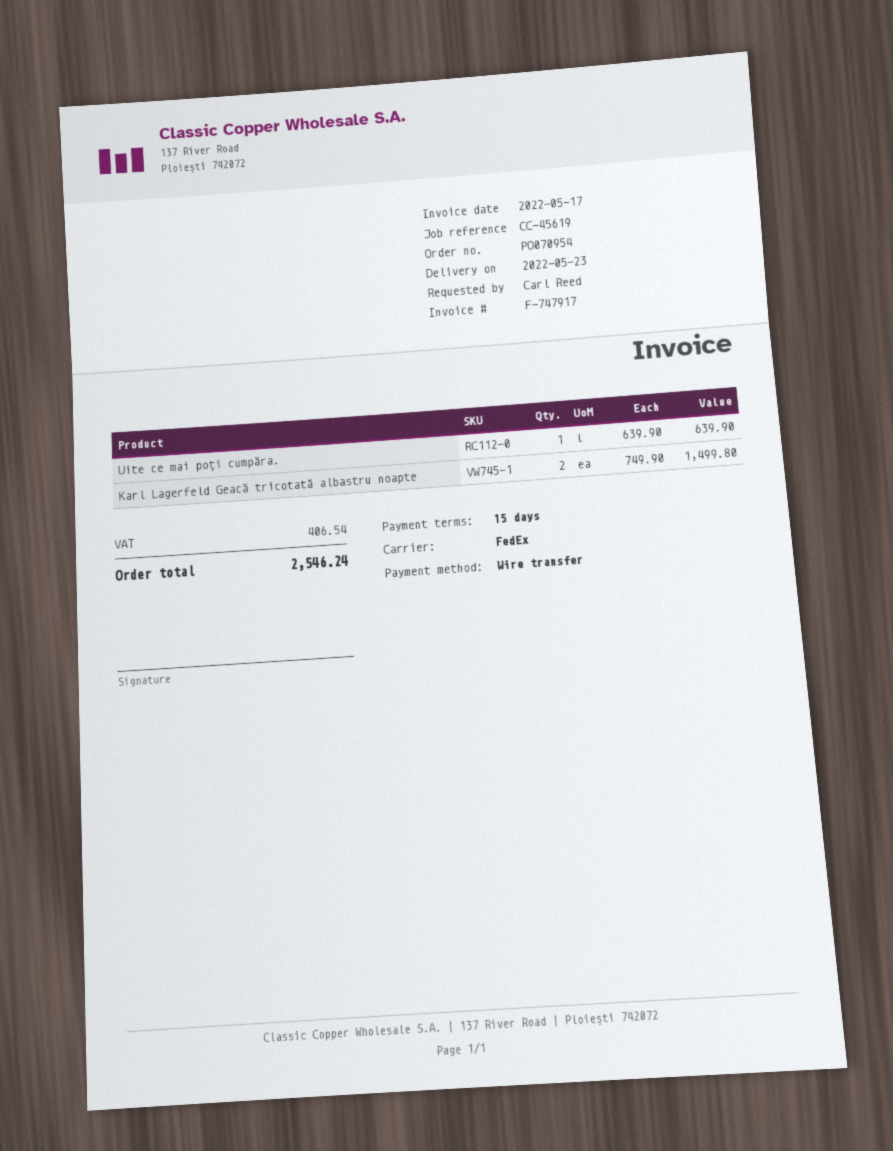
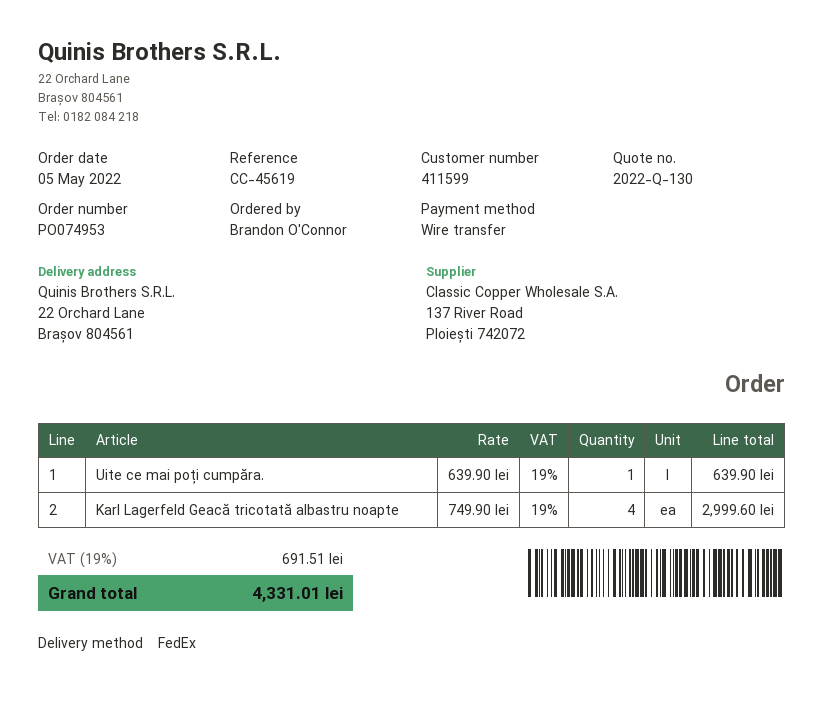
order number: PO070954 -> PO074953
ordered by: Carl Reed -> Brandon O'Connor
Karl Lagerfeld Geacă tricotată albastru noapte: 2 x 749.90 = 1499.80 -> 4 x 749.90 = 2999.60
tax: 406.54 -> 691.51
total: 2546.24 -> 4331.01

